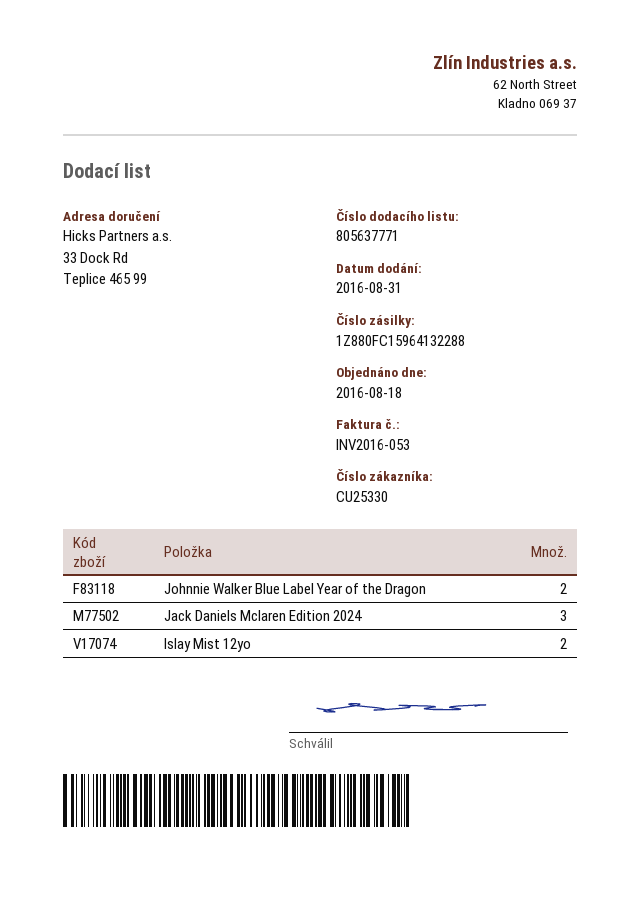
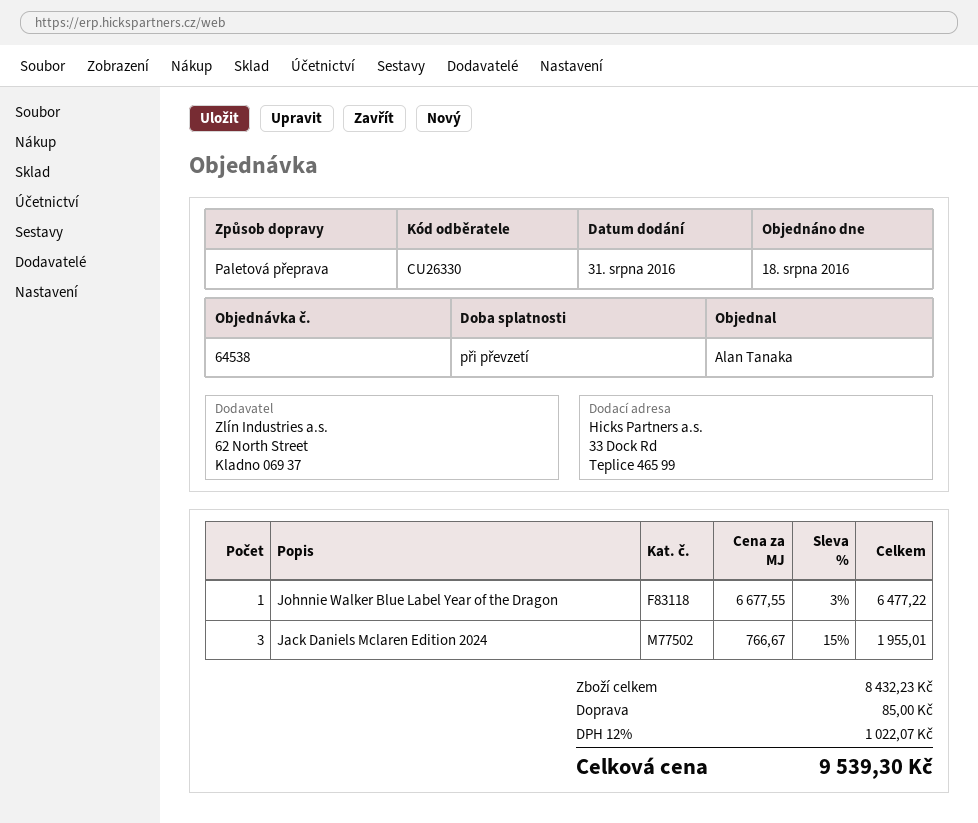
customer number: CU25330 -> CU26330
Johnnie Walker Blue Label Year of the Dragon: 2 -> 1
Islay Mist 12yo: 2 -> none

